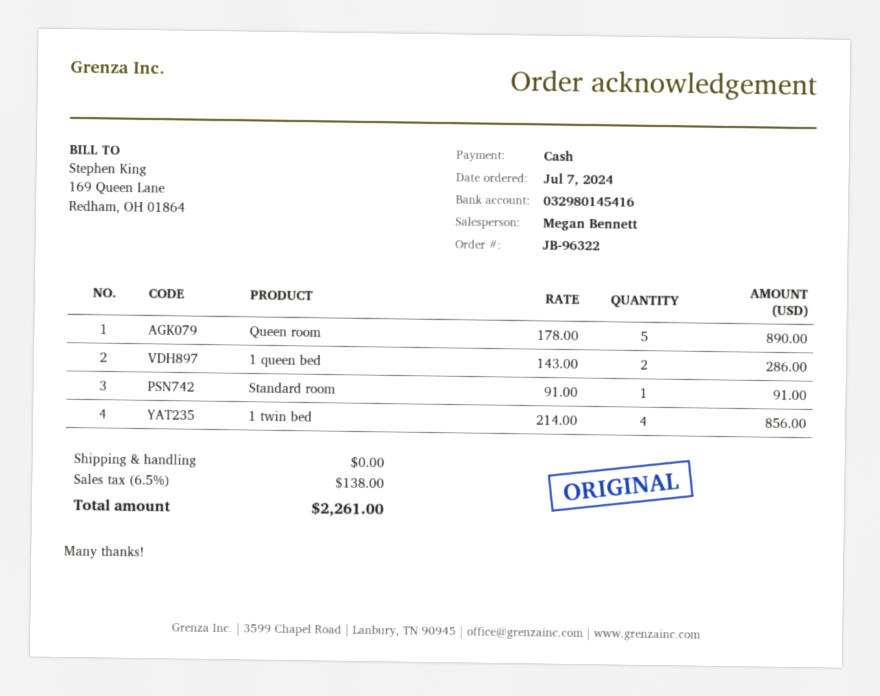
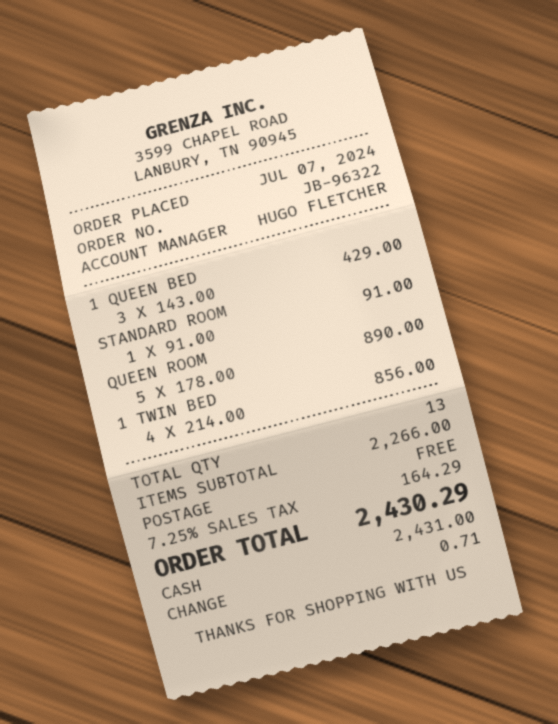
sales rep: Megan Bennett -> HUGO FLETCHER
1 queen bed: 2 x 143.00 = 286.00 -> 3 x 143.00 = 429.00
tax: 6.5% = 138.00 -> 7.25% = 164.29
total: 2261.00 -> 2430.29

